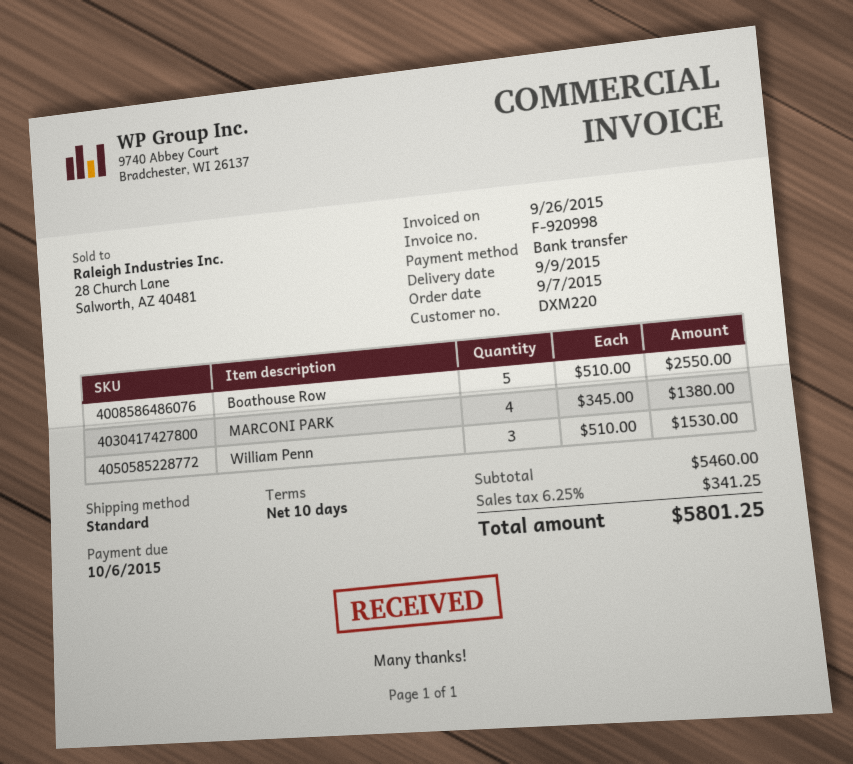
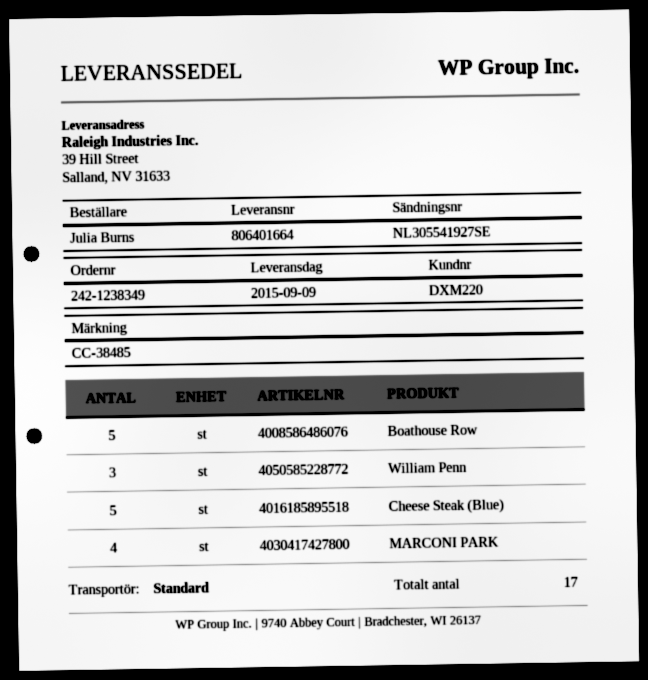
Cheese Steak (Blue): none -> 5

